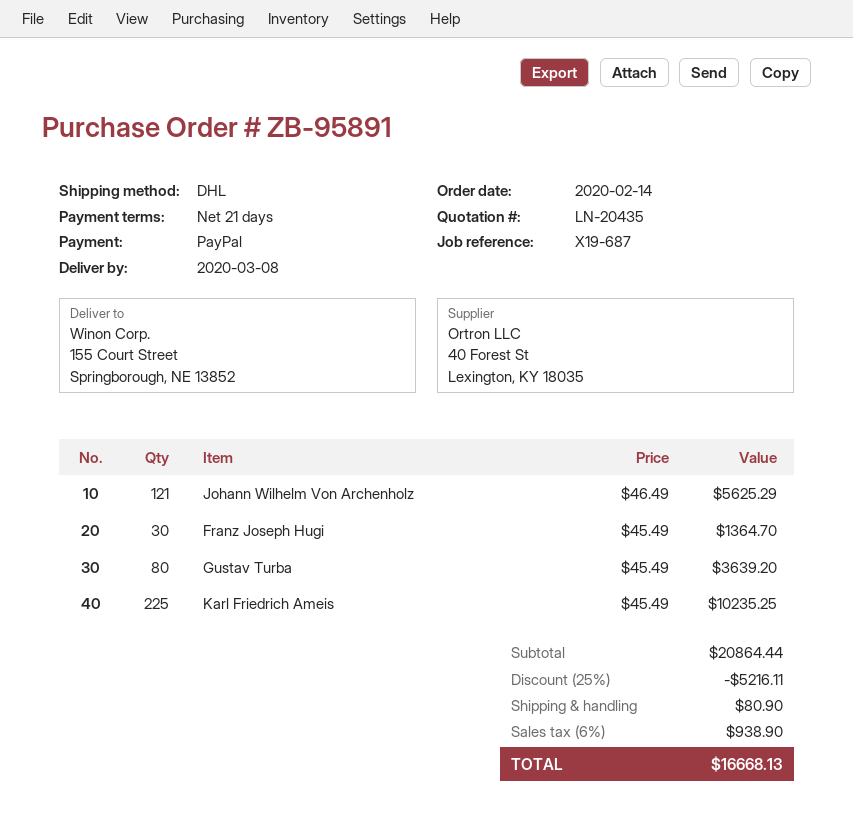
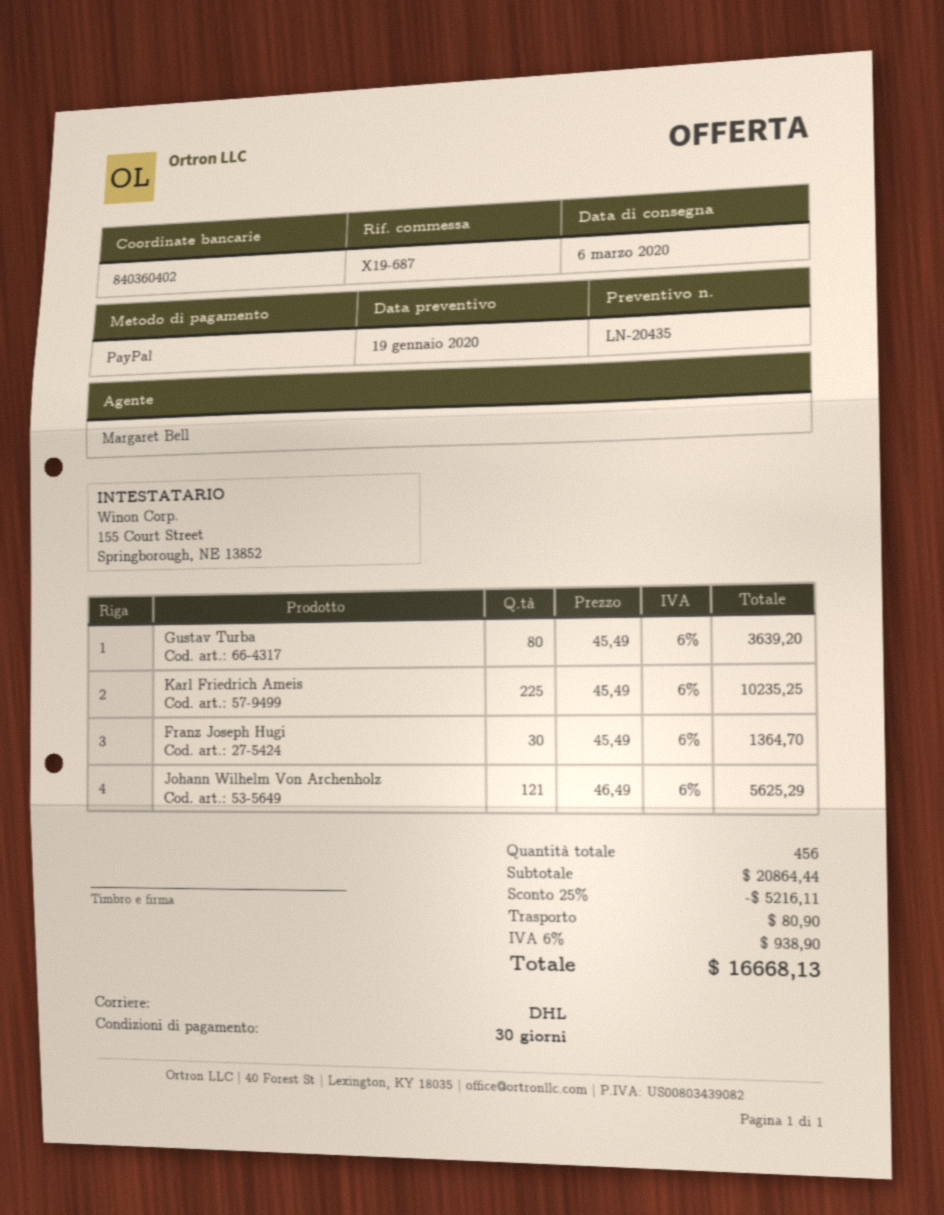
delivery date: 2020-03-08 -> 2020-03-06
payment terms: 21 days -> 30 days

